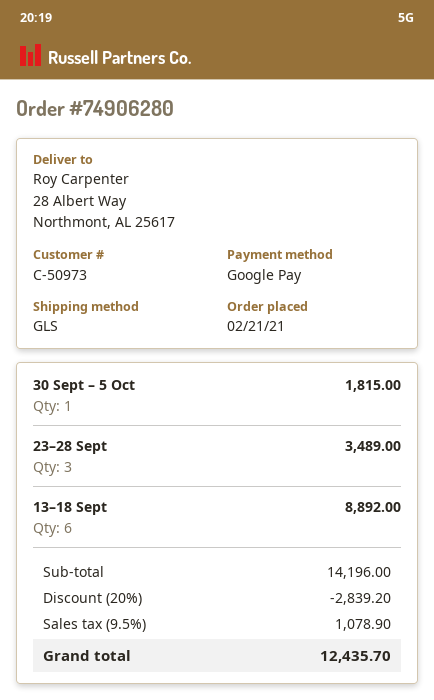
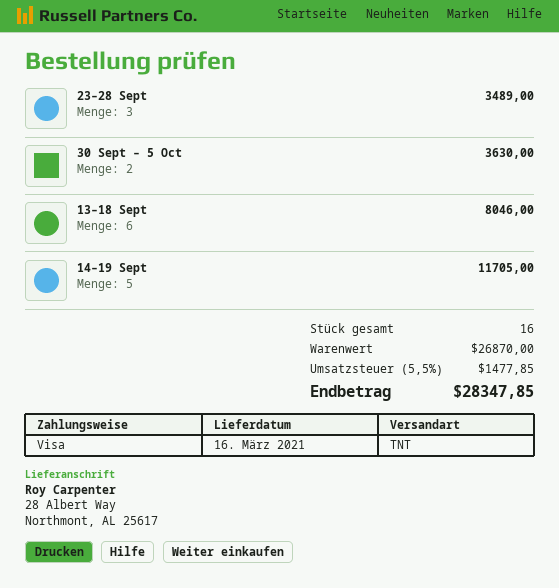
payment method: Google Pay -> Visa
shipping method: GLS -> TNT
30 Sept – 5 Oct: 1 for 1815.00 -> 2 for 3630.00
13–18 Sept: 6 for 8892.00 -> 6 for 8046.00
14–19 Sept: none -> 5 for 11705.00
subtotal: 14196.00 -> 26870.00
discount: 20% = 2839.20 -> none
tax: 9.5% = 1078.90 -> 5.5% = 1477.85
total: 12435.70 -> 28347.85

